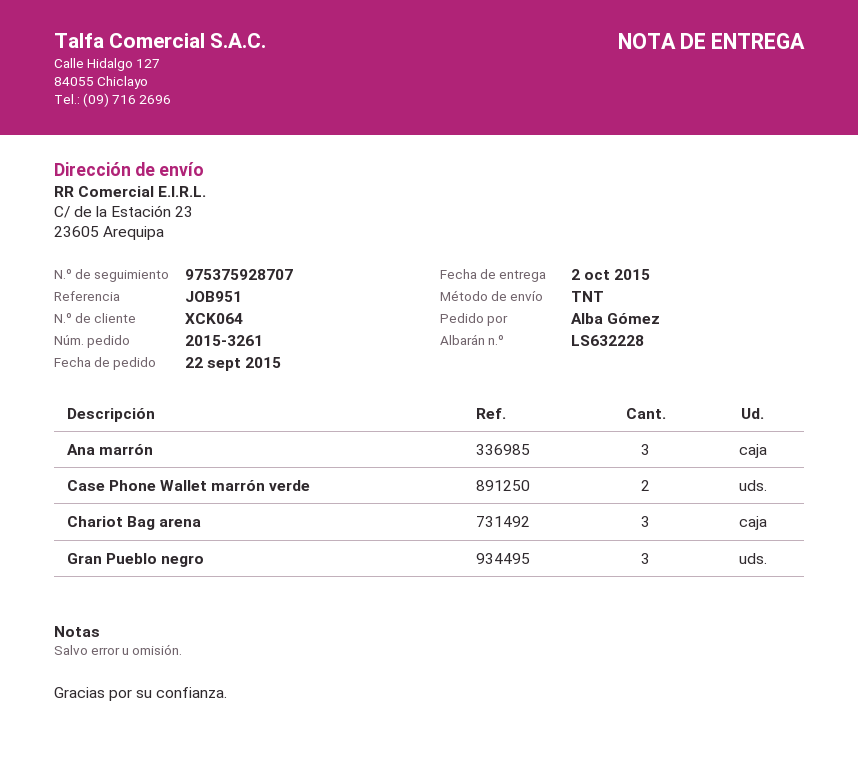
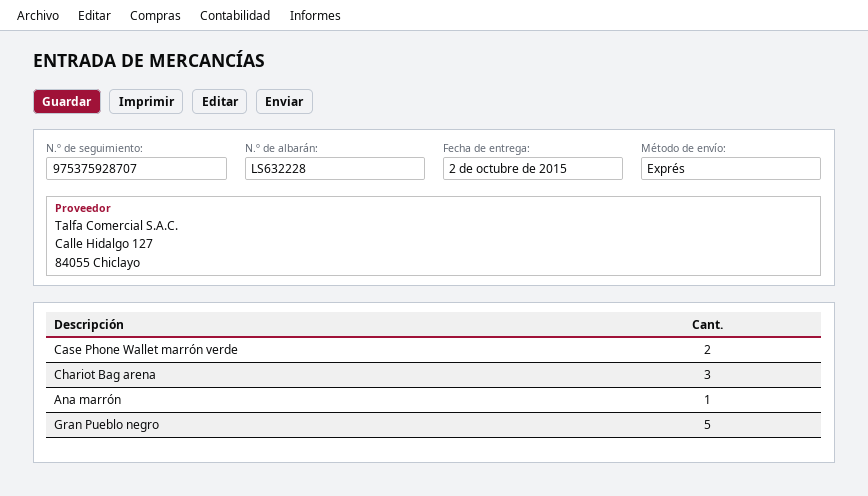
shipping method: TNT -> express
Ana marrón: 3 -> 1
Gran Pueblo negro: 3 -> 5

